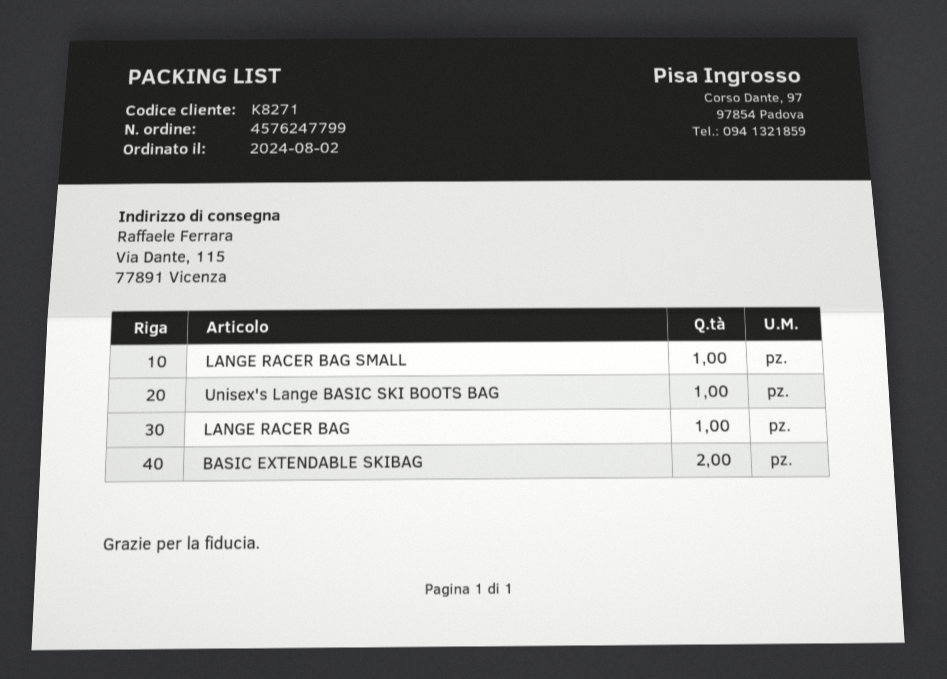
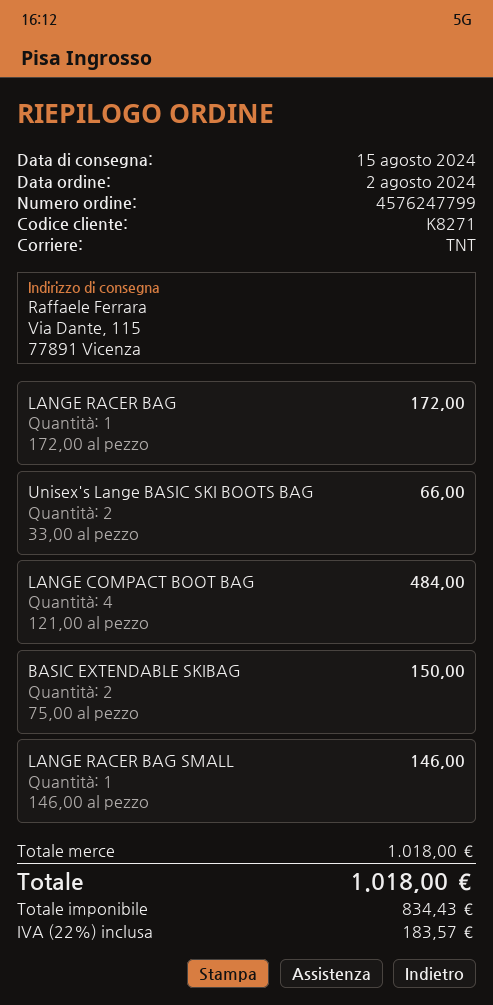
Unisex's Lange BASIC SKI BOOTS BAG: 1 -> 2
LANGE COMPACT BOOT BAG: none -> 4

